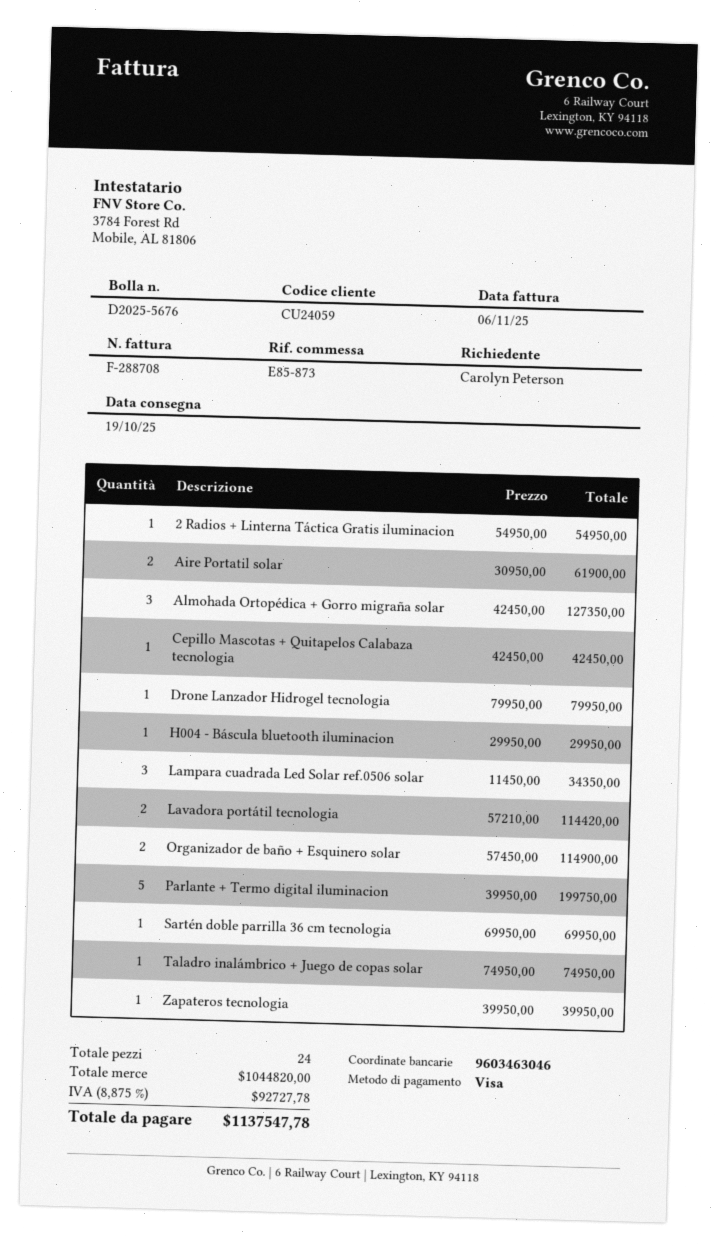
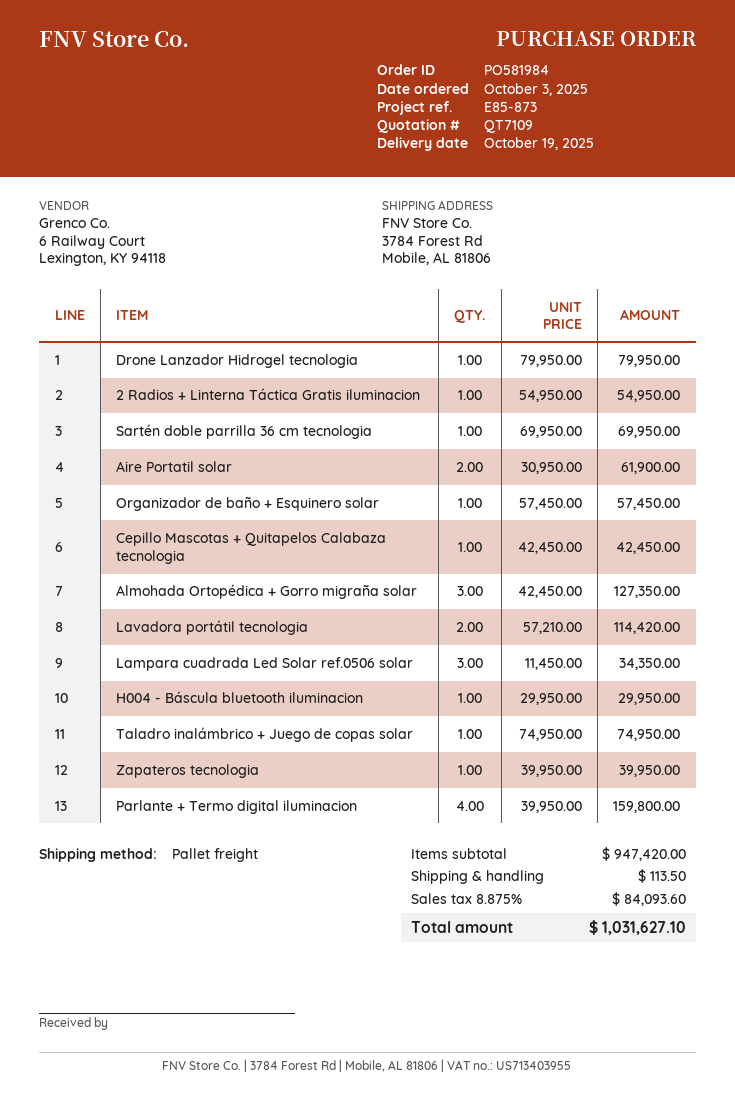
Organizador de baño + Esquinero solar: 2 x 57450.00 = 114900.00 -> 1 x 57450.00 = 57450.00
Parlante + Termo digital iluminacion: 5 x 39950.00 = 199750.00 -> 4 x 39950.00 = 159800.00
subtotal: 1044820.00 -> 947420.00
shipping: none -> 113.50
tax: 8.875% = 92727.78 -> 8.875% = 84093.60
total: 1137547.78 -> 1031627.10

